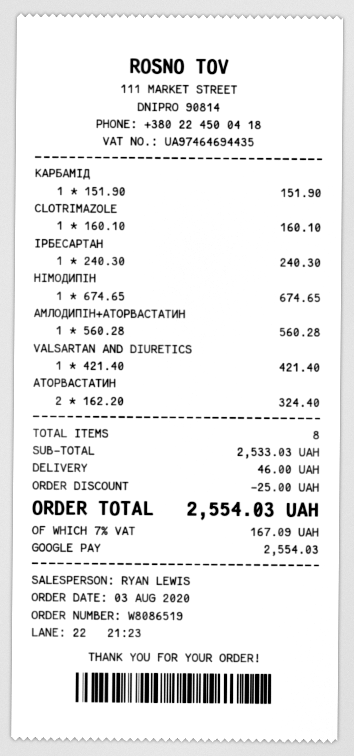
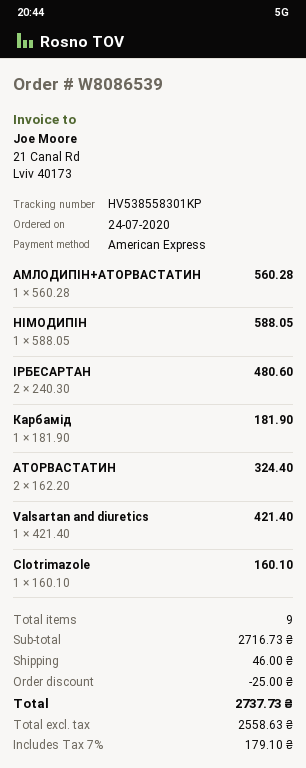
order number: W8086519 -> W8086539
order date: 2020-08-03 -> 2020-07-24
payment method: Google Pay -> American Express
КАРБАМІД: 1 x 151.90 = 151.90 -> 1 x 181.90 = 181.90
ІРБЕСАРТАН: 1 x 240.30 = 240.30 -> 2 x 240.30 = 480.60
НІМОДИПІН: 1 x 674.65 = 674.65 -> 1 x 588.05 = 588.05
total quantity: 8 -> 9
subtotal: 2533.03 -> 2716.73
tax: 7% = 167.09 -> 7% = 179.10
total: 2554.03 -> 2737.73

